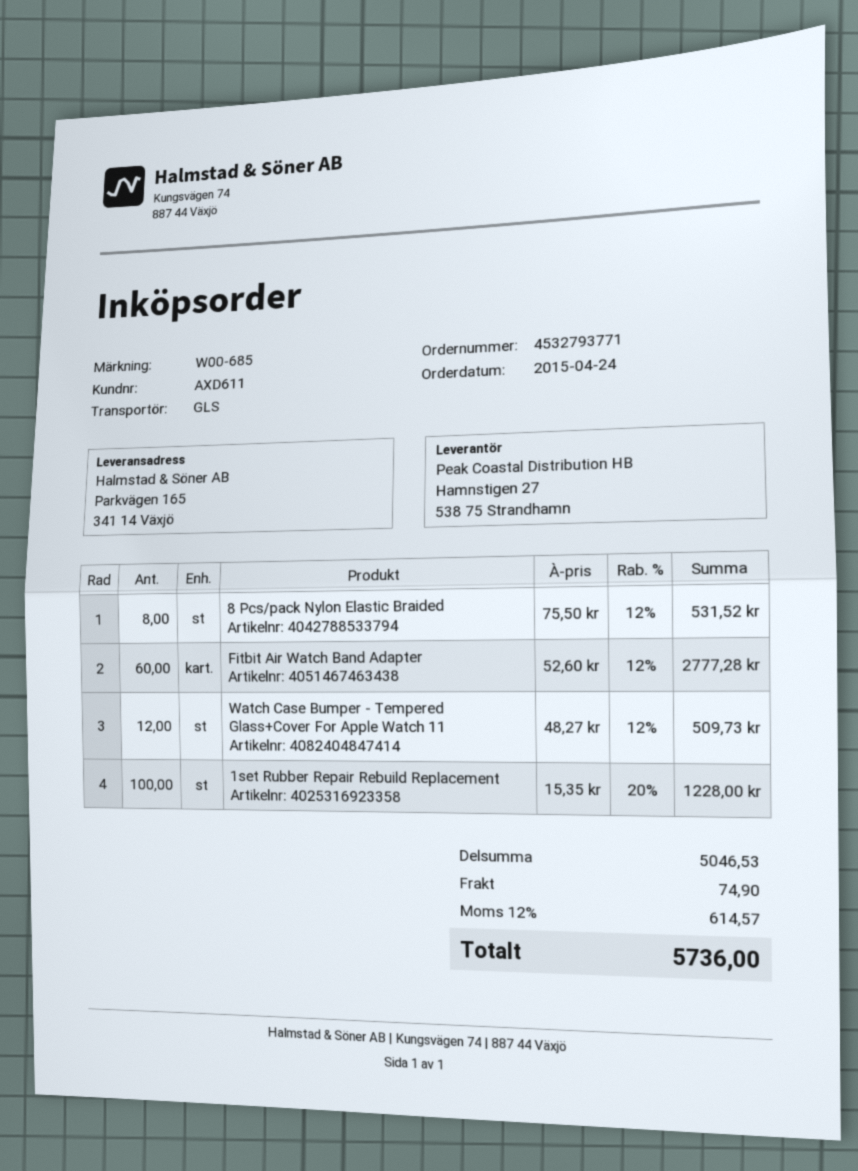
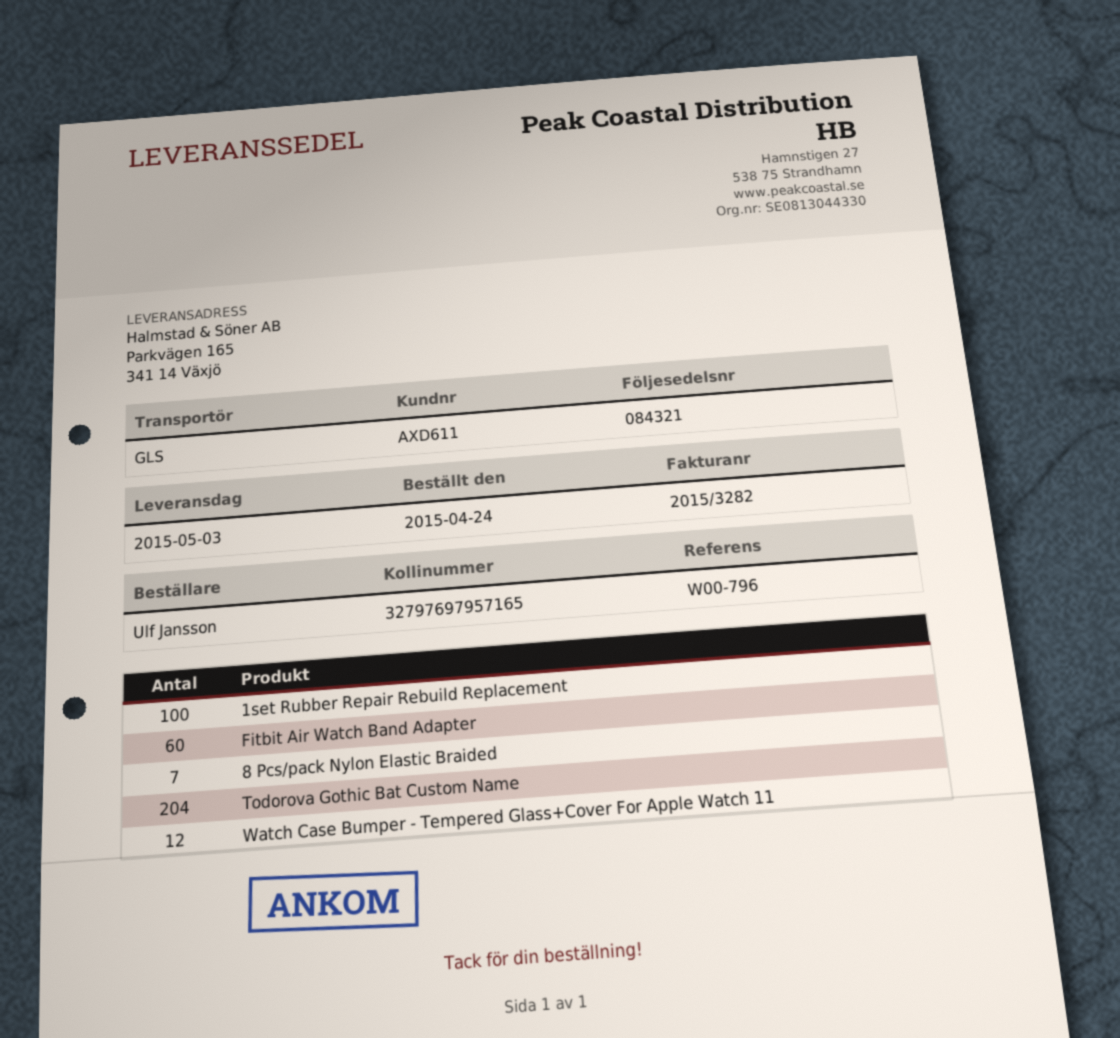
reference: W00-685 -> W00-796
8 Pcs/pack Nylon Elastic Braided: 8 -> 7
Todorova Gothic Bat Custom Name: none -> 204

